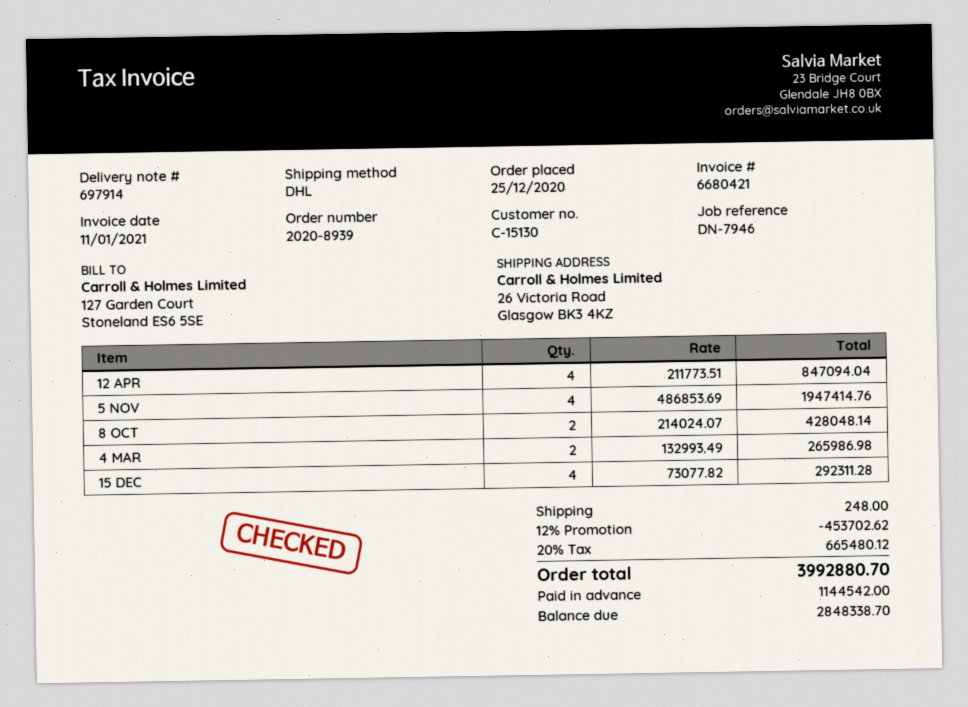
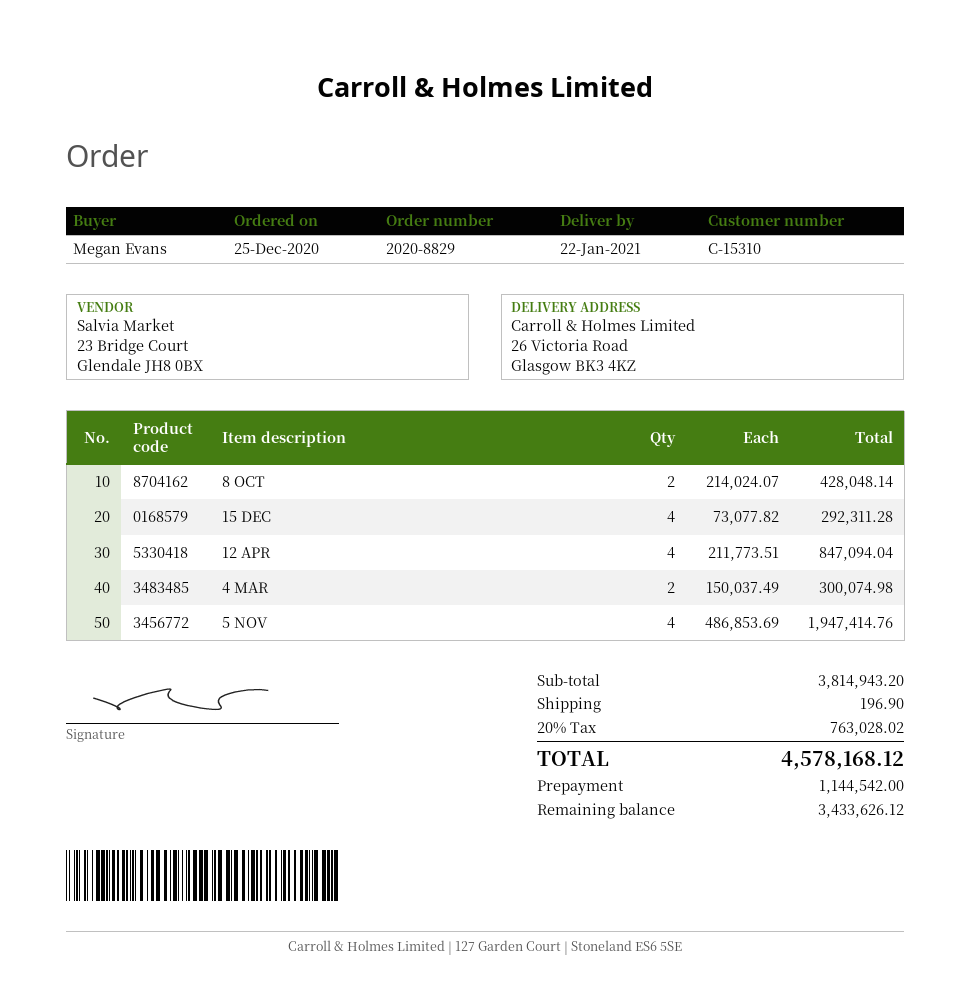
order number: 2020-8939 -> 2020-8829
customer number: C-15130 -> C-15310
4 MAR: 2 x 132993.49 = 265986.98 -> 2 x 150037.49 = 300074.98
discount: 12% = 453702.62 -> none
shipping: 248.00 -> 196.90
tax: 20% = 665480.12 -> 20% = 763028.02
total: 3992880.70 -> 4578168.12
balance: 2848338.70 -> 3433626.12

